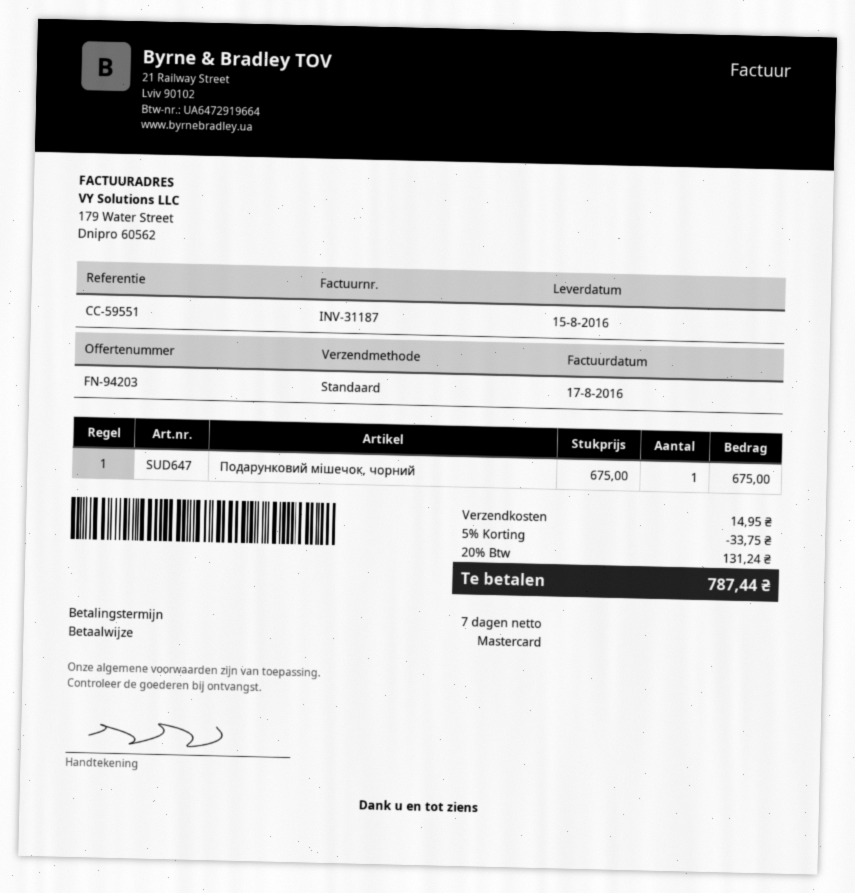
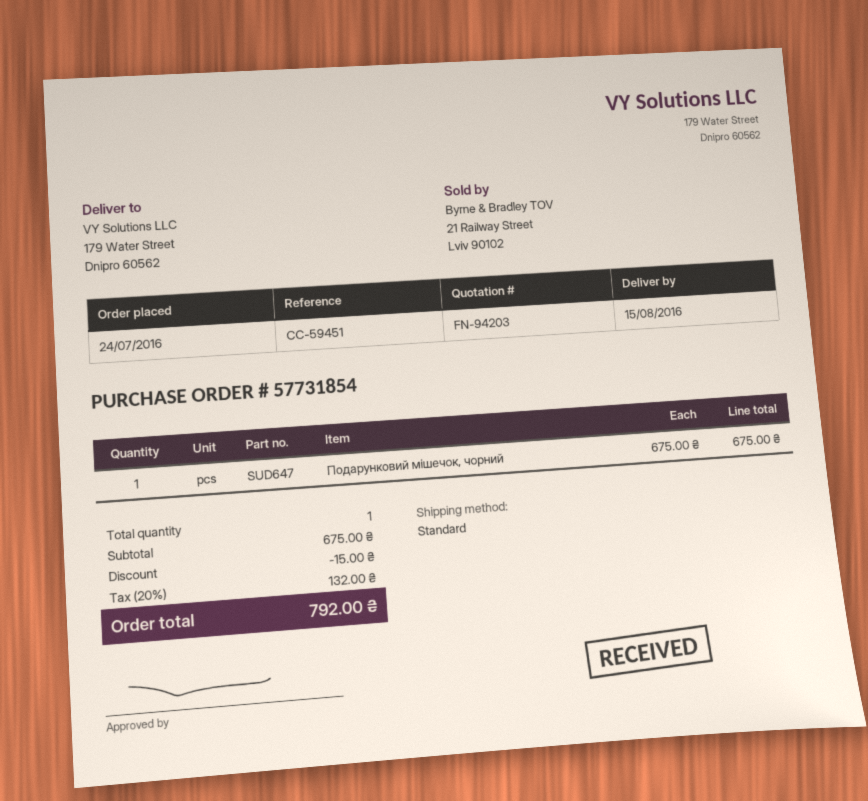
reference: CC-59551 -> CC-59451
discount: 33.75 -> 15.00
shipping: 14.95 -> none
tax: 20% = 131.24 -> 20% = 132.00
total: 787.44 -> 792.00

